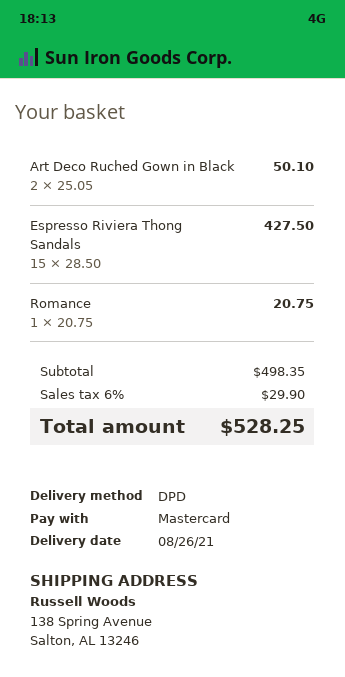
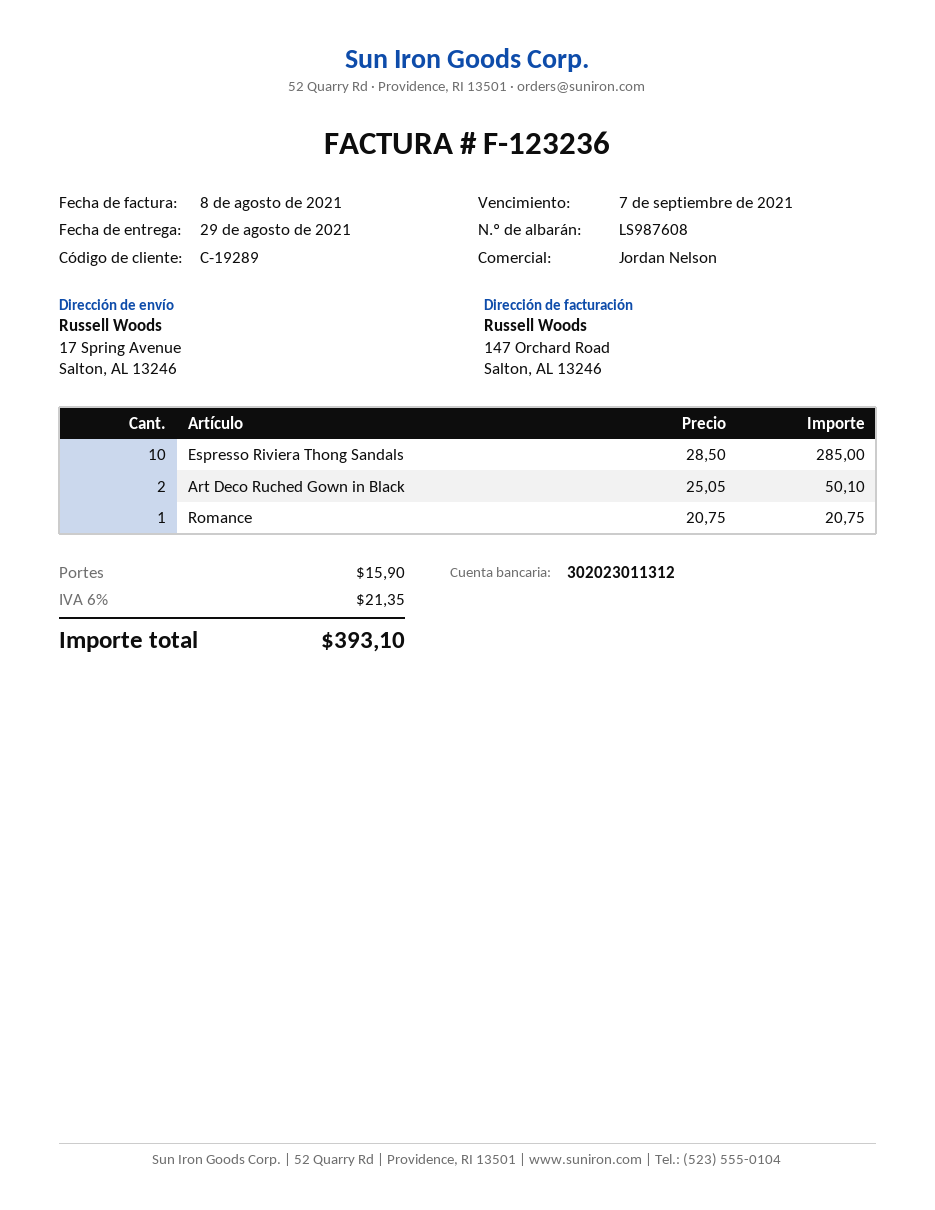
delivery date: 2021-08-26 -> 2021-08-29
ship to: 138 Spring Avenue, Salton, AL 13246 -> 17 Spring Avenue, Salton, AL 13246
Espresso Riviera Thong Sandals: 15 x 28.50 = 427.50 -> 10 x 28.50 = 285.00
shipping: none -> 15.90
tax: 6% = 29.90 -> 6% = 21.35
total: 528.25 -> 393.10

